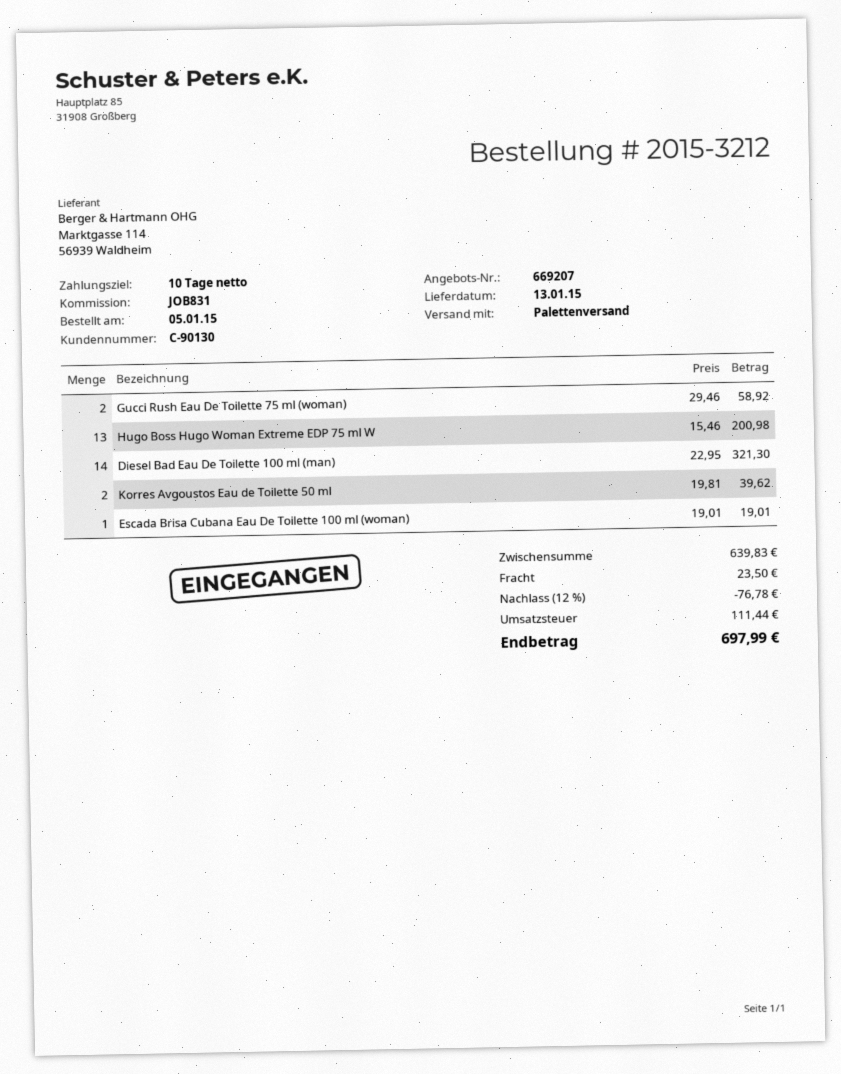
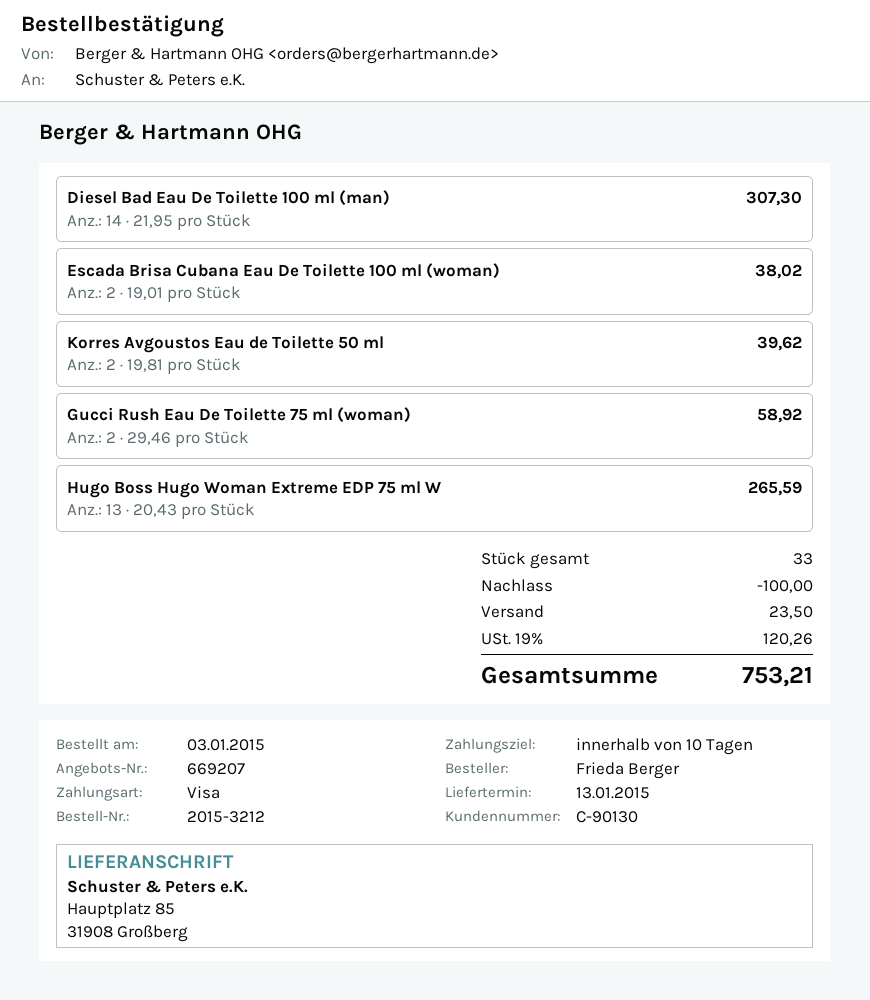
order date: 2015-01-05 -> 2015-01-03
Hugo Boss Hugo Woman Extreme EDP 75 ml W: 13 x 15.46 = 200.98 -> 13 x 20.43 = 265.59
Diesel Bad Eau De Toilette 100 ml (man): 14 x 22.95 = 321.30 -> 14 x 21.95 = 307.30
Escada Brisa Cubana Eau De Toilette 100 ml (woman): 1 x 19.01 = 19.01 -> 2 x 19.01 = 38.02
discount: 76.78 -> 100.00
tax: 111.44 -> 120.26
total: 697.99 -> 753.21

